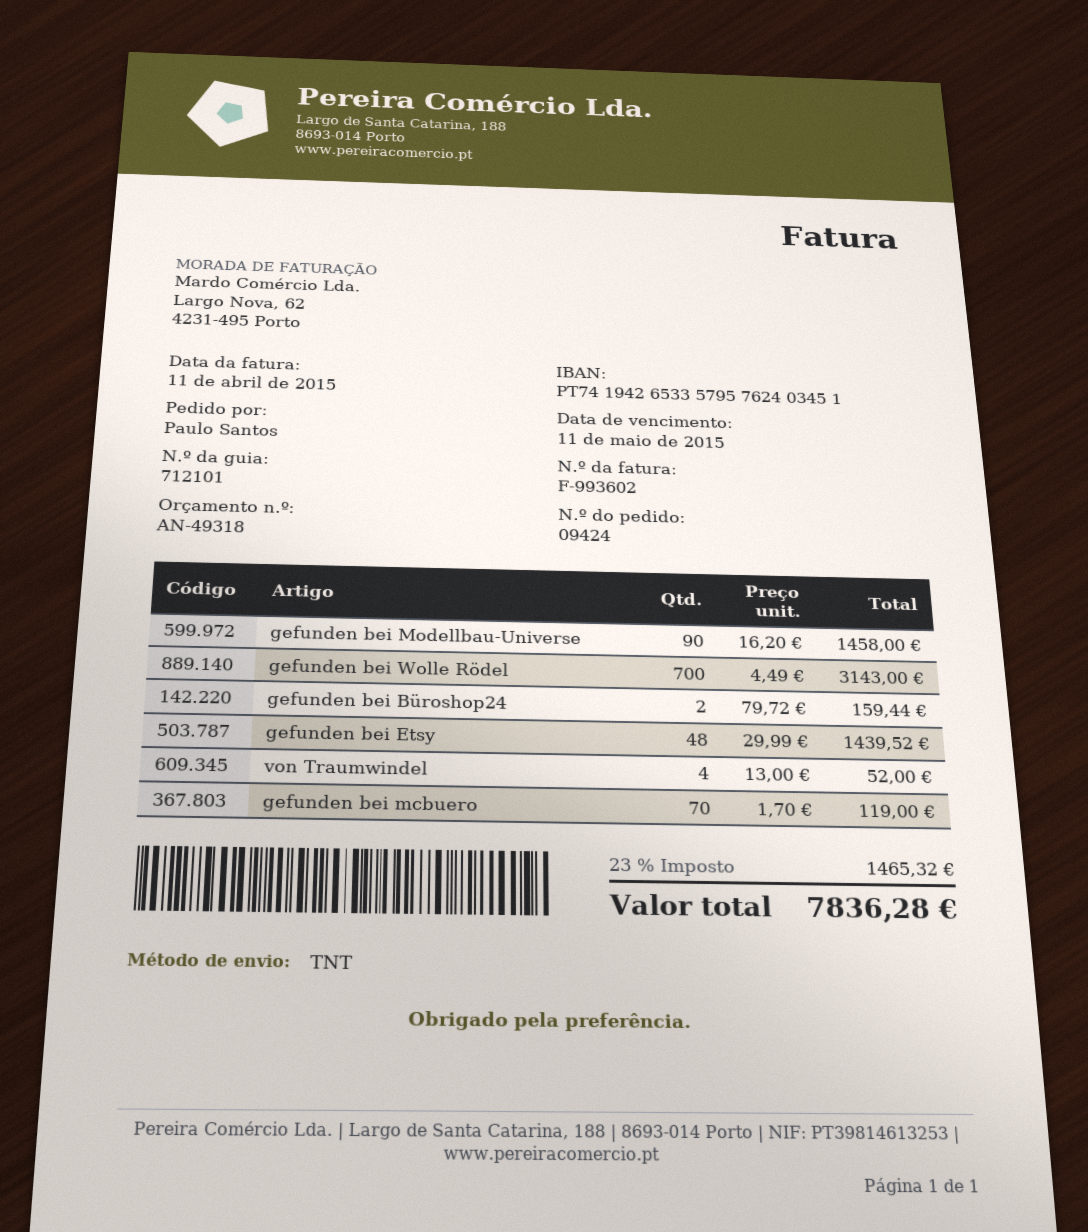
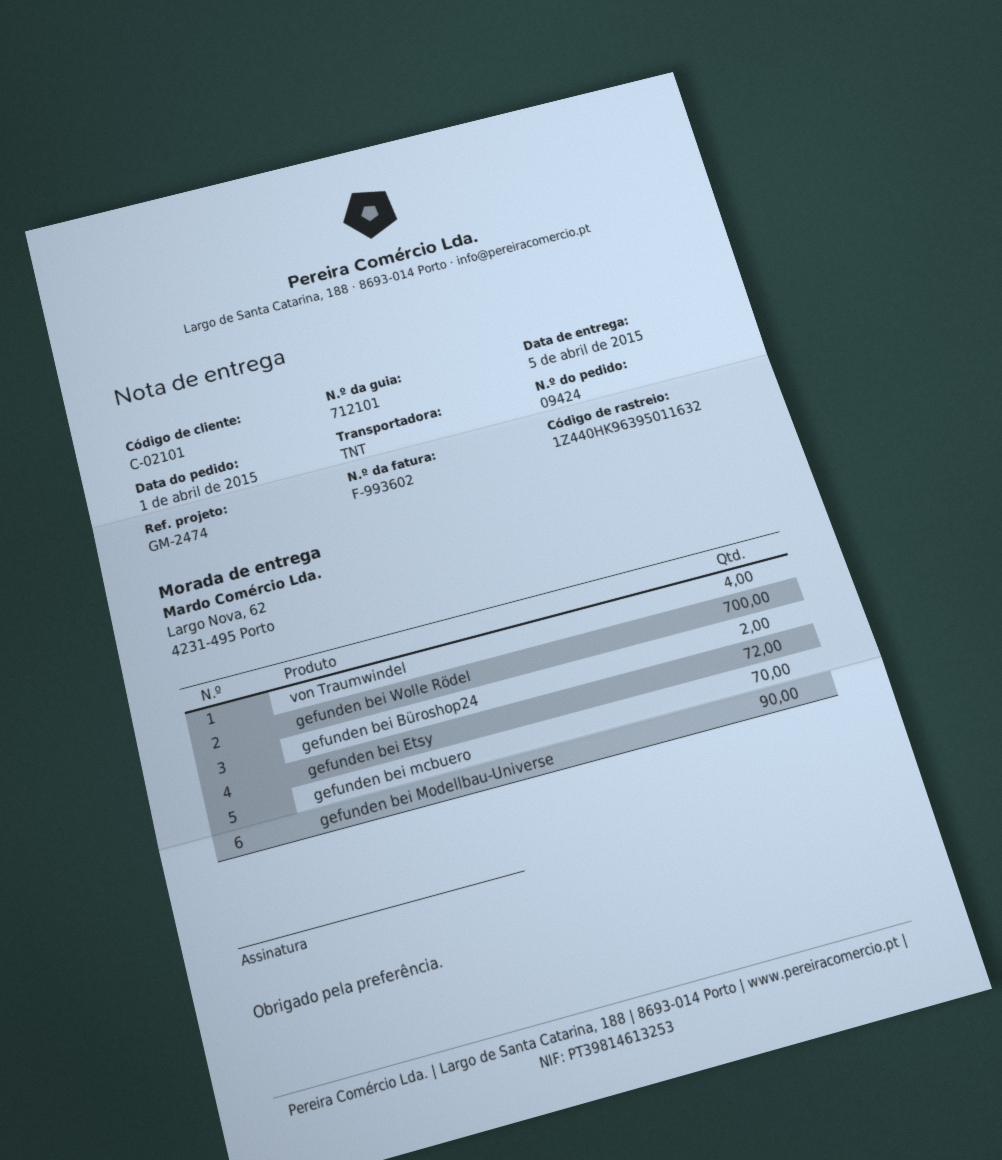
gefunden bei Etsy: 48 -> 72

